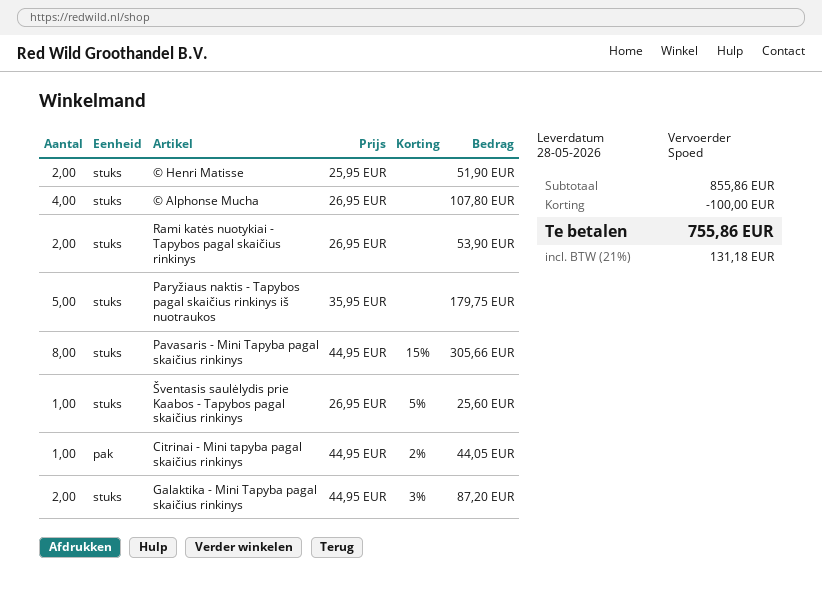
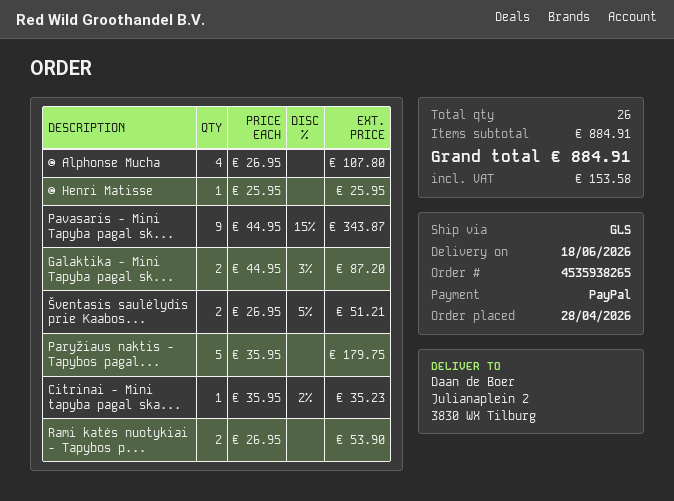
delivery date: 2026-05-28 -> 2026-06-18
shipping method: express -> GLS
© Henri Matisse: 2 x 25.95 = 51.90 -> 1 x 25.95 = 25.95
Pavasaris - Mini Tapyba pagal skaičius rinkinys: 8 x 44.95 - 15% = 305.66 -> 9 x 44.95 - 15% = 343.87
Šventasis saulėlydis prie Kaabos - Tapybos pagal skaičius rinkinys: 1 x 26.95 - 5% = 25.60 -> 2 x 26.95 - 5% = 51.21
Citrinai - Mini tapyba pagal skaičius rinkinys: 1 x 44.95 - 2% = 44.05 -> 1 x 35.95 - 2% = 35.23
subtotal: 855.86 -> 884.91
discount: 100.00 -> none
tax: 131.18 -> 153.58
total: 755.86 -> 884.91

